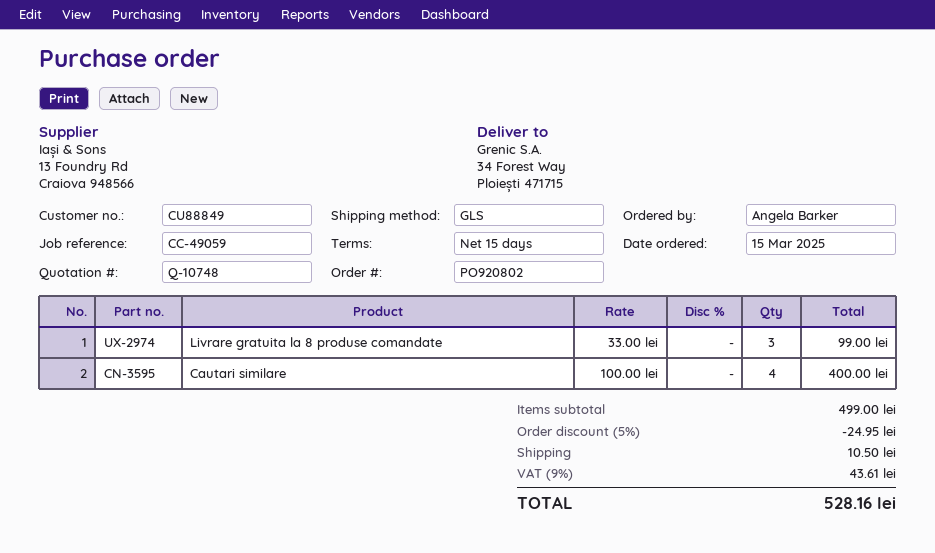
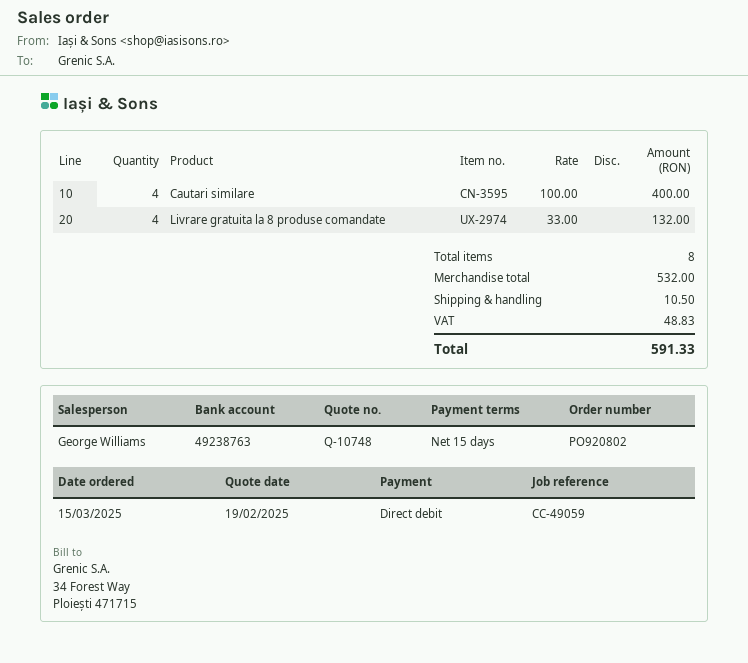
Livrare gratuita la 8 produse comandate: 3 x 33.00 = 99.00 -> 4 x 33.00 = 132.00
subtotal: 499.00 -> 532.00
discount: 5% = 24.95 -> none
tax: 43.61 -> 48.83
total: 528.16 -> 591.33

